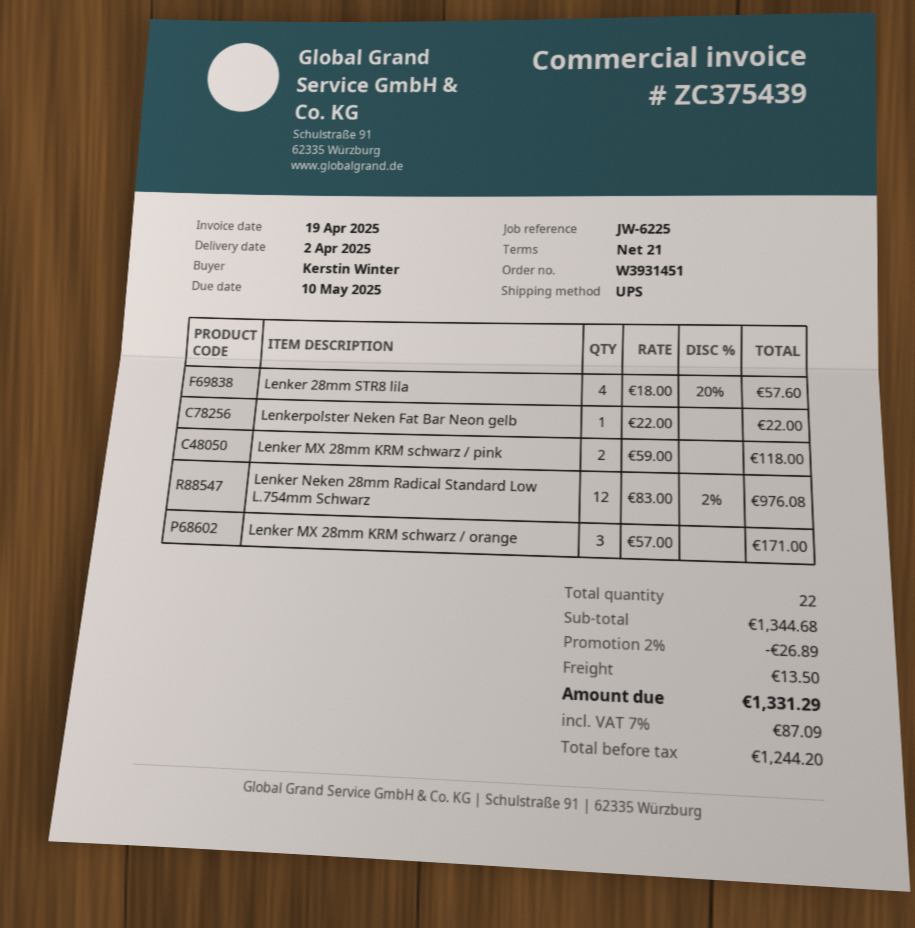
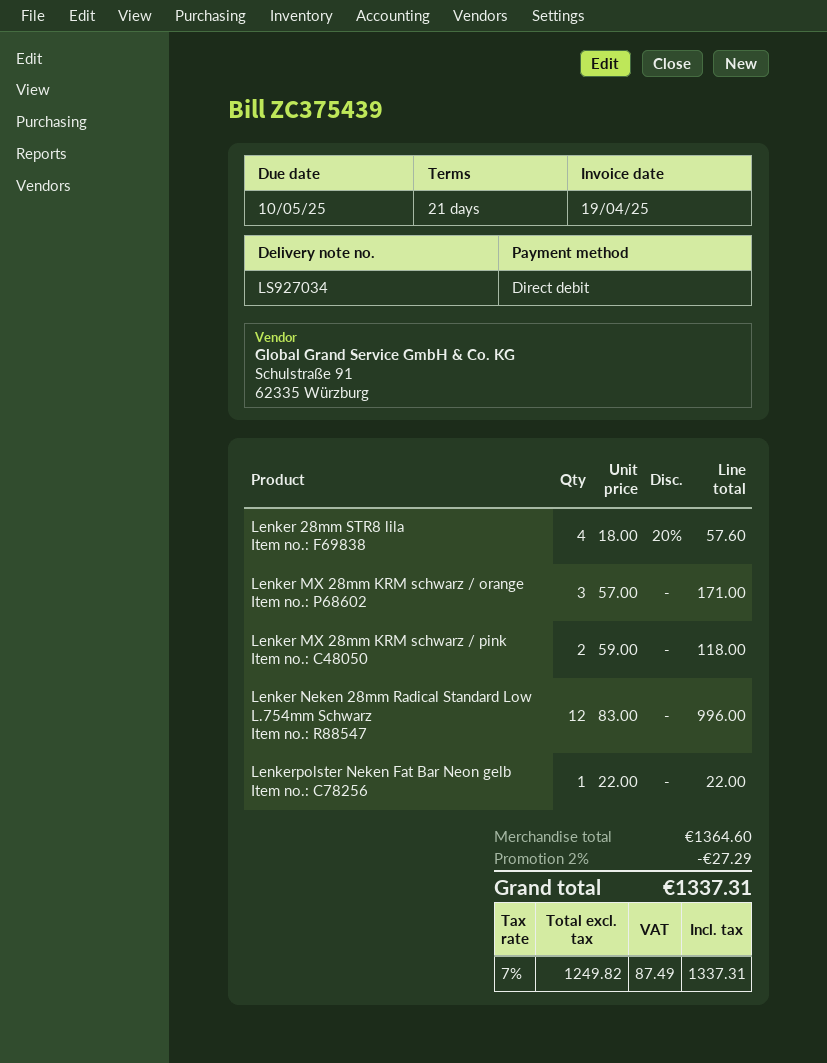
Lenker Neken 28mm Radical Standard Low L.754mm Schwarz: 12 x 83.00 - 2% = 976.08 -> 12 x 83.00 = 996.00
subtotal: 1344.68 -> 1364.60
discount: 2% = 26.89 -> 2% = 27.29
shipping: 13.50 -> none
net: 1244.20 -> 1249.82
tax: 7% = 87.09 -> 7% = 87.49
total: 1331.29 -> 1337.31

